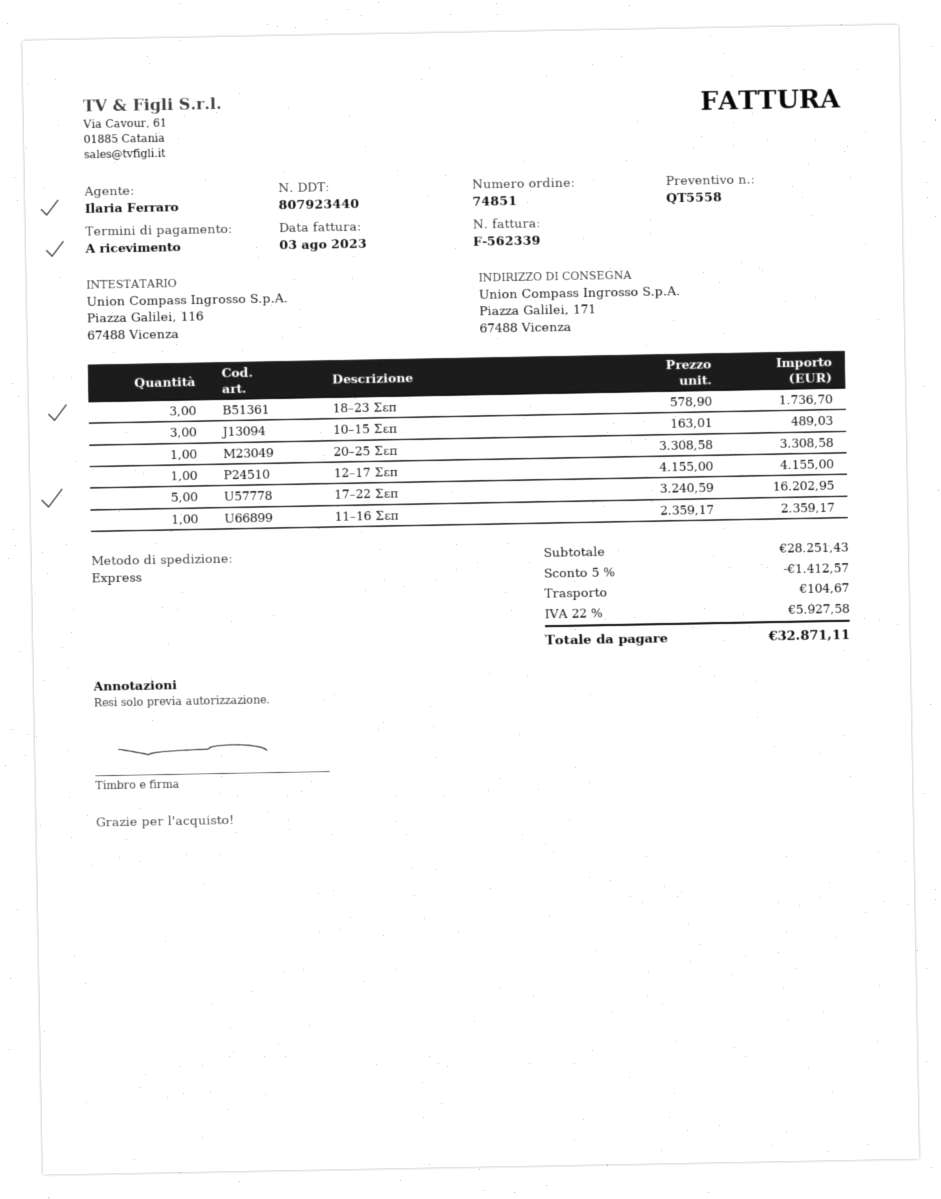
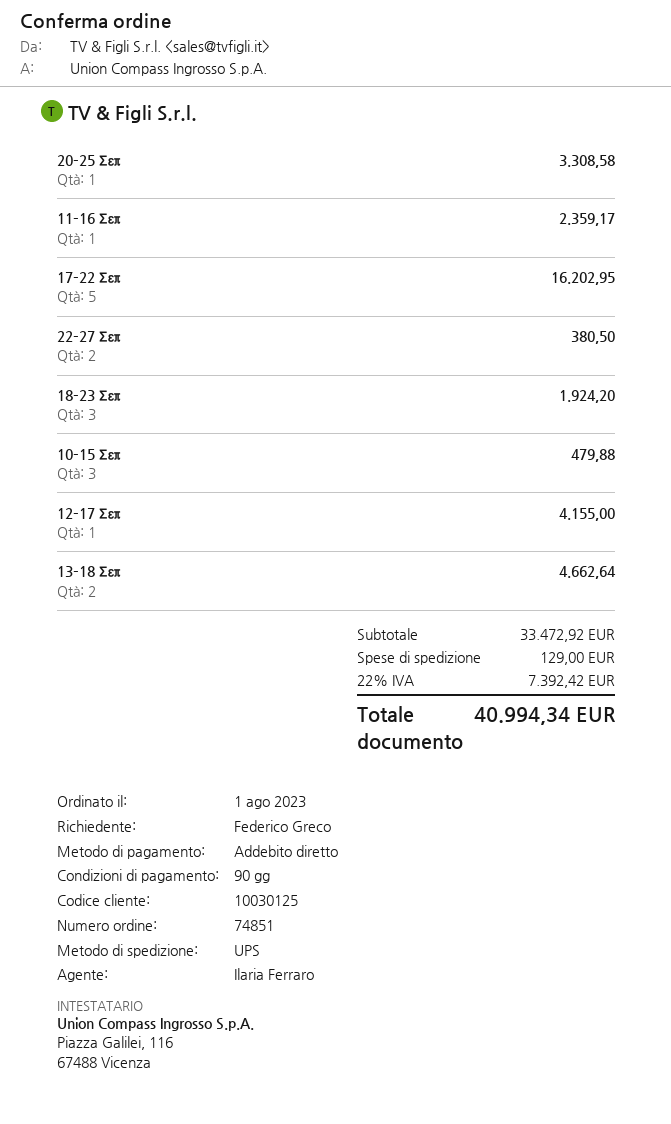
payment terms: on receipt -> 90 days
shipping method: express -> UPS
18–23 Σεπ: 3 for 1736.70 -> 3 for 1924.20
10–15 Σεπ: 3 for 489.03 -> 3 for 479.88
22–27 Σεπ: none -> 2 for 380.50
13–18 Σεπ: none -> 2 for 4662.64
subtotal: 28251.43 -> 33472.92
discount: 5% = 1412.57 -> none
shipping: 104.67 -> 129.00
tax: 22% = 5927.58 -> 22% = 7392.42
total: 32871.11 -> 40994.34

